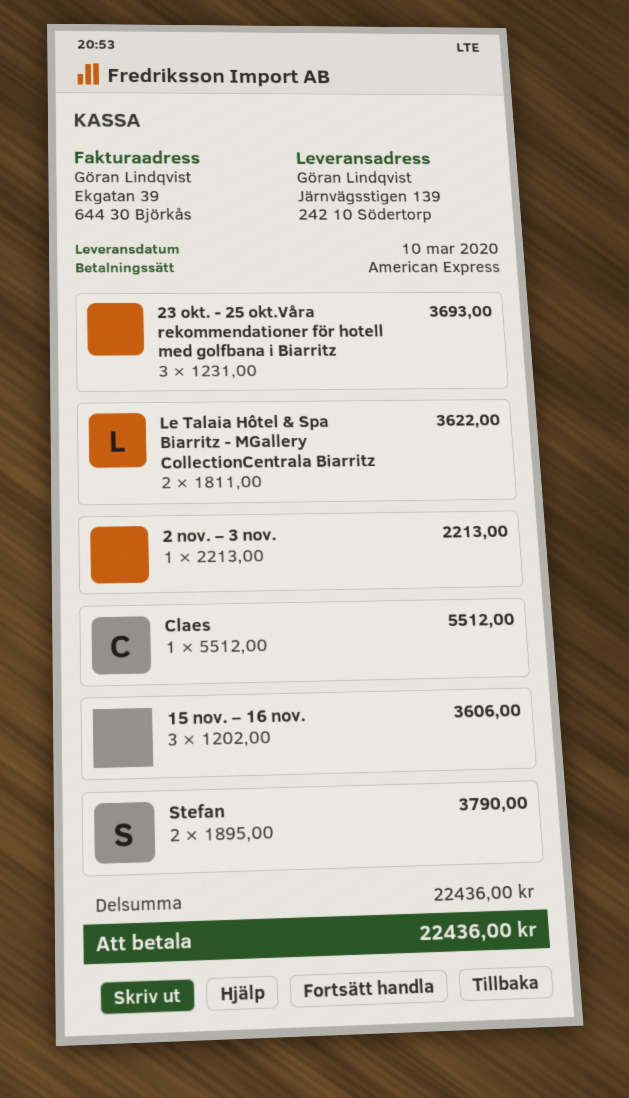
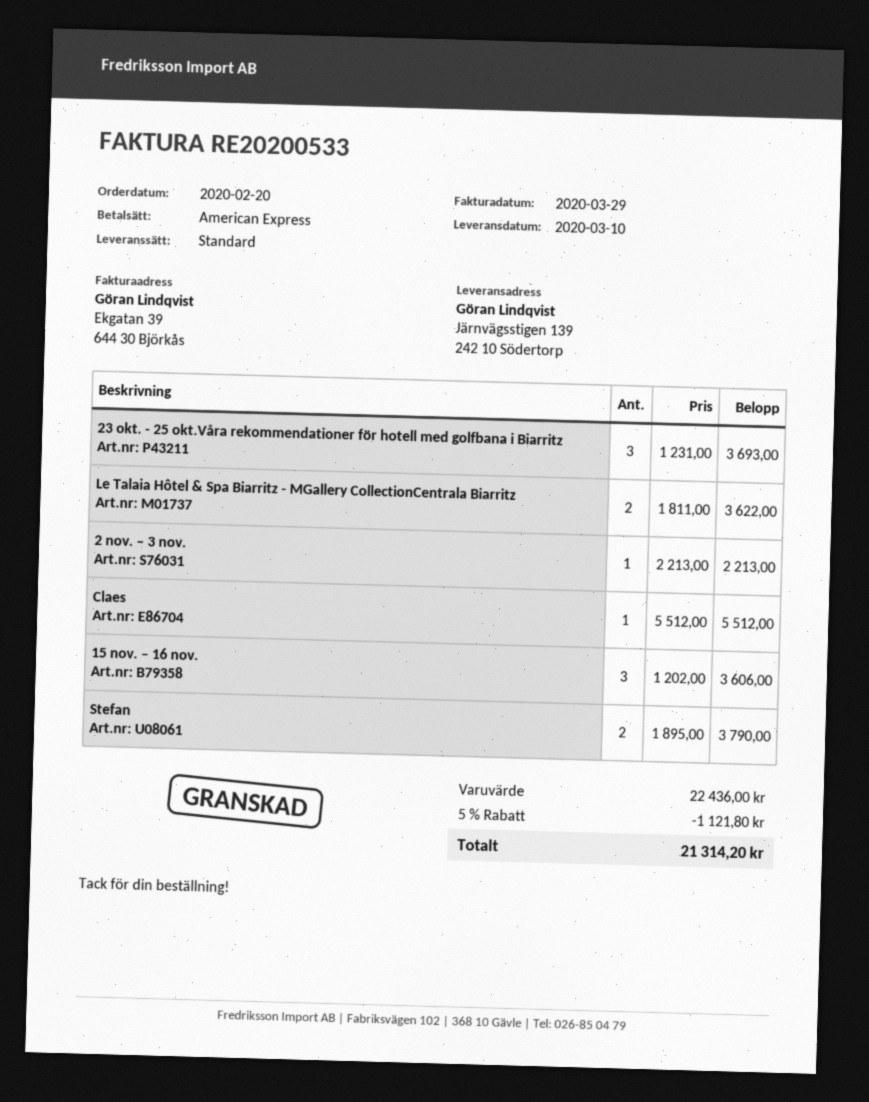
discount: none -> 5% = 1121.80
total: 22436.00 -> 21314.20

